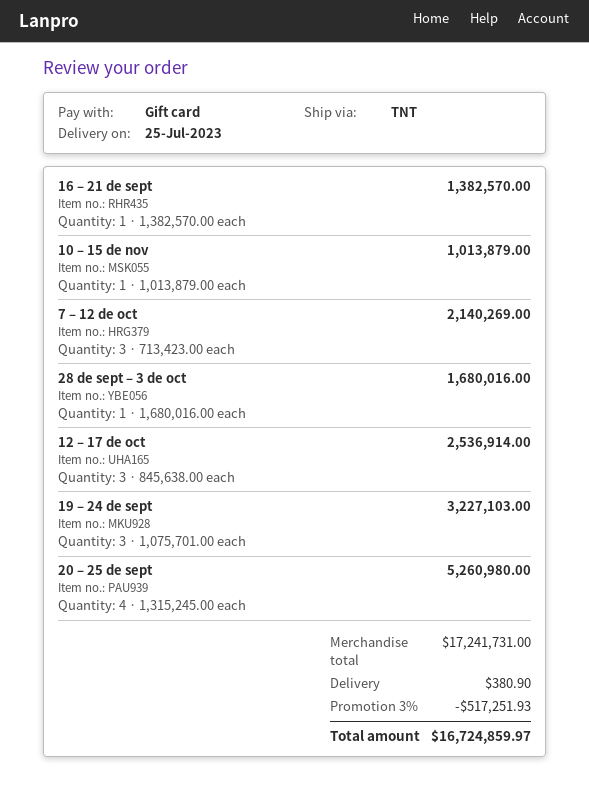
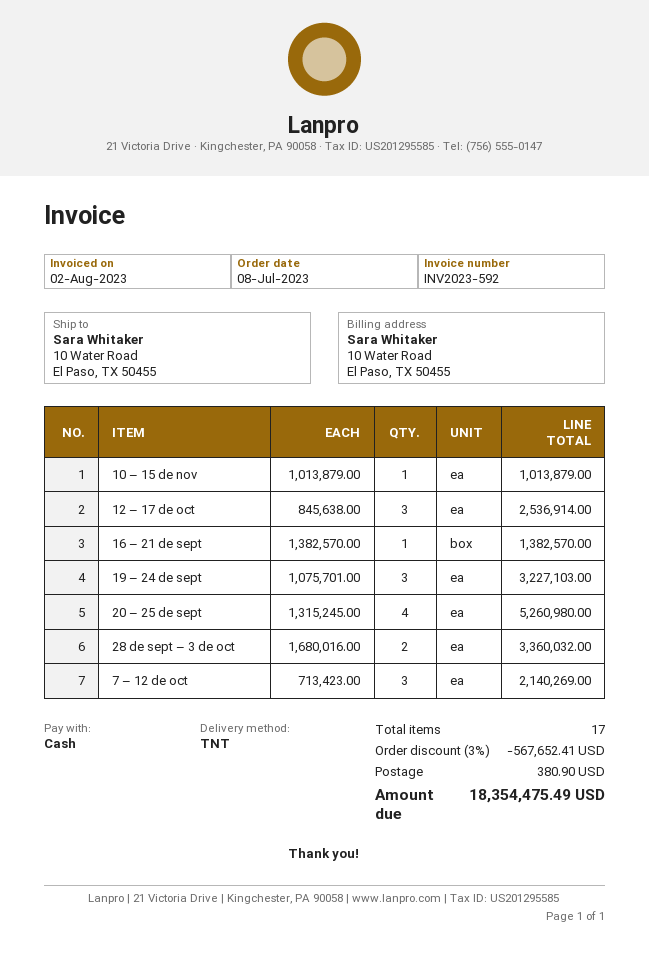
payment method: gift card -> cash
28 de sept – 3 de oct: 1 x 1680016.00 = 1680016.00 -> 2 x 1680016.00 = 3360032.00
discount: 3% = 517251.93 -> 3% = 567652.41
total: 16724859.97 -> 18354475.49

